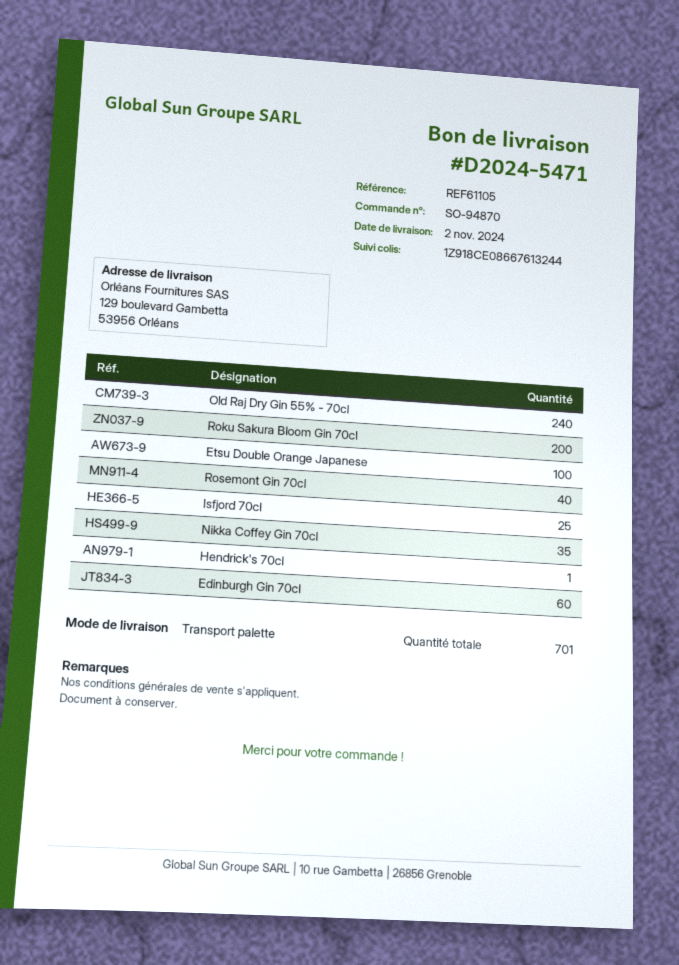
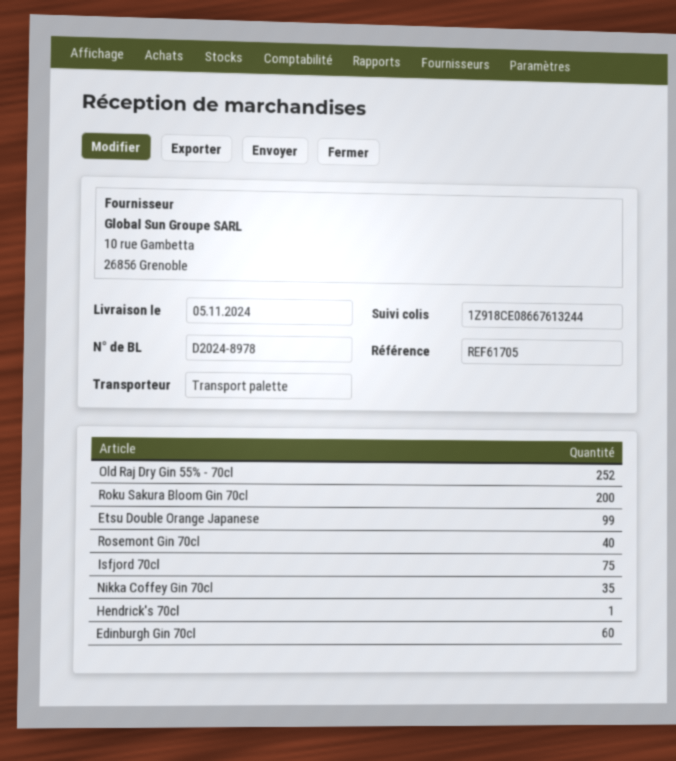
delivery note number: D2024-5471 -> D2024-8978
delivery date: 2024-11-02 -> 2024-11-05
reference: REF61105 -> REF61705
Old Raj Dry Gin 55% - 70cl: 240 -> 252
Etsu Double Orange Japanese: 100 -> 99
Isfjord 70cl: 25 -> 75

